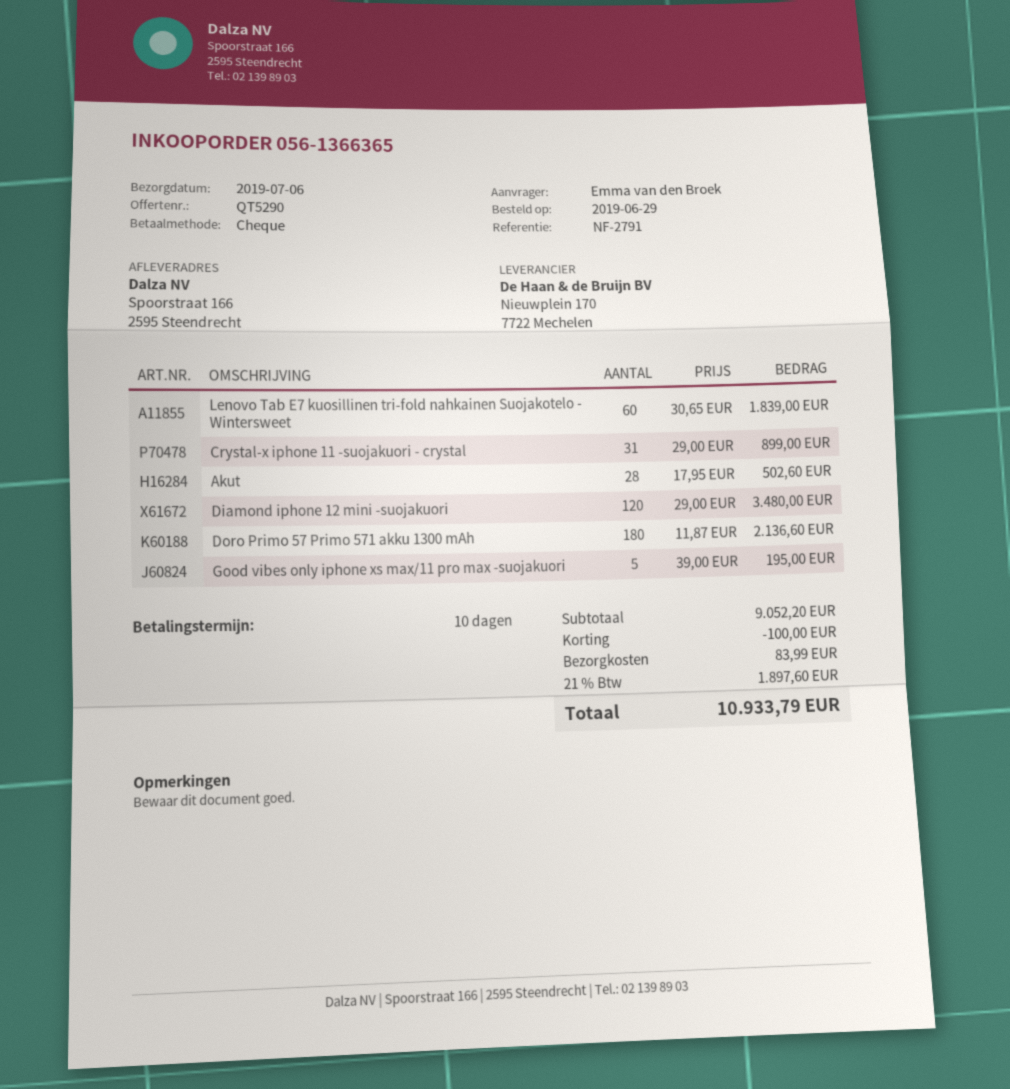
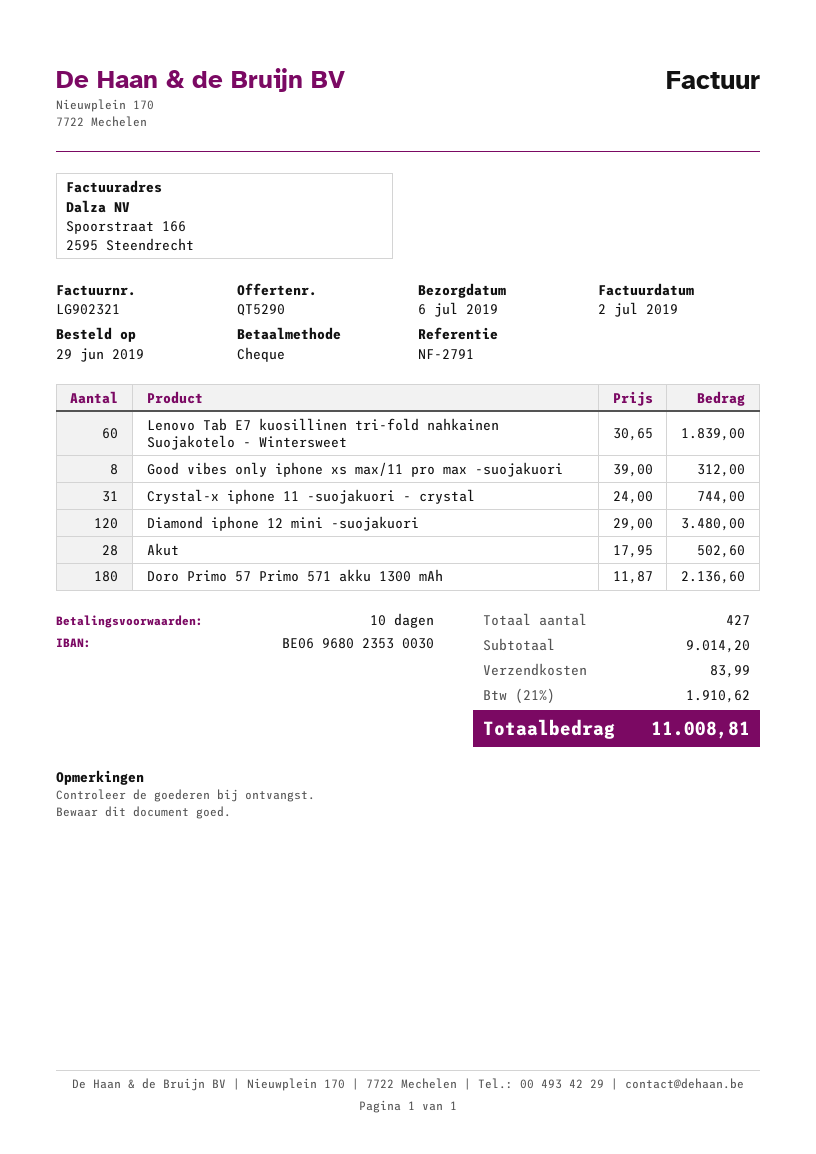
Crystal-x iphone 11 -suojakuori - crystal: 31 x 29.00 = 899.00 -> 31 x 24.00 = 744.00
Good vibes only iphone xs max/11 pro max -suojakuori: 5 x 39.00 = 195.00 -> 8 x 39.00 = 312.00
subtotal: 9052.20 -> 9014.20
discount: 100.00 -> none
tax: 21% = 1897.60 -> 21% = 1910.62
total: 10933.79 -> 11008.81

